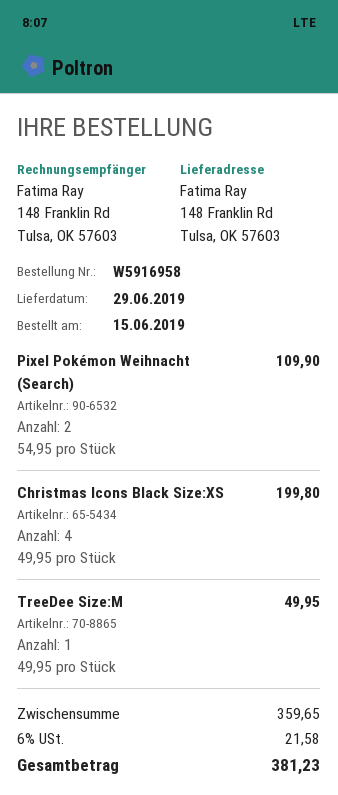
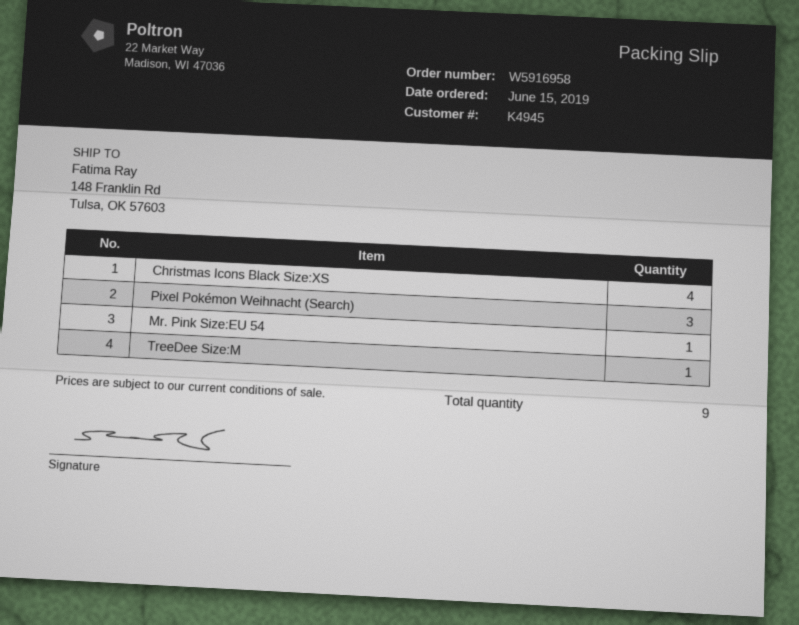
Pixel Pokémon Weihnacht (Search): 2 -> 3
Mr. Pink Size:EU 54: none -> 1

